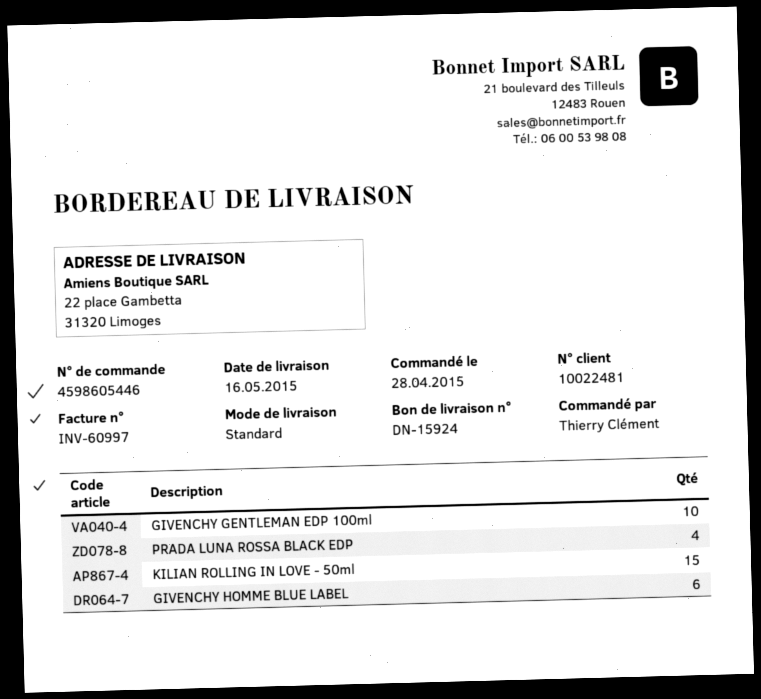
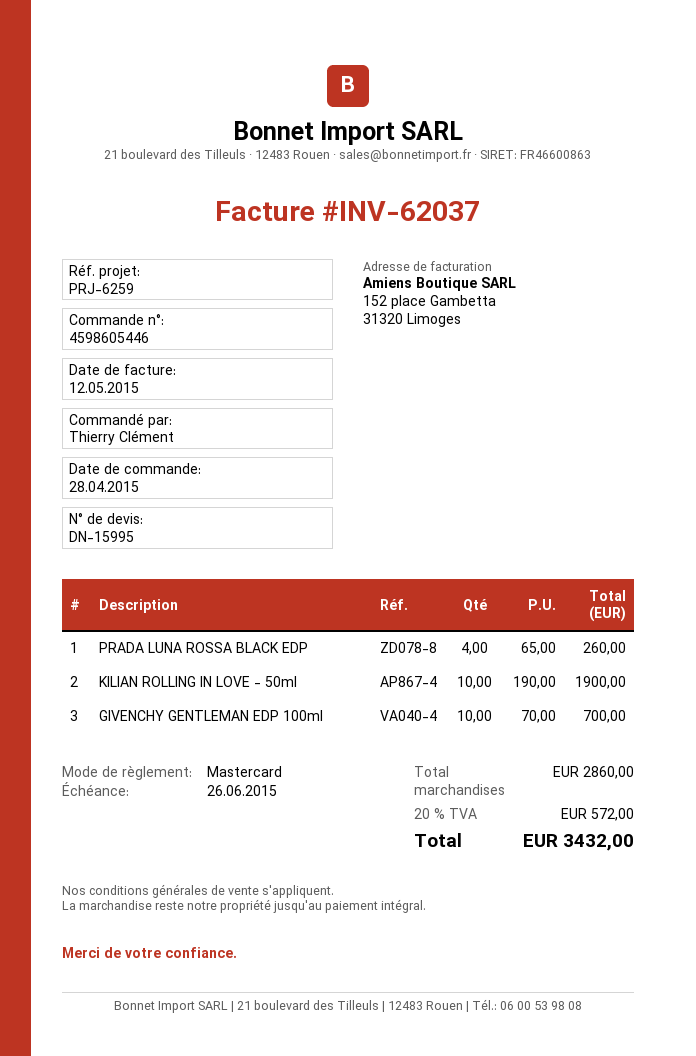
invoice number: INV-60997 -> INV-62037
KILIAN ROLLING IN LOVE - 50ml: 15 -> 10
GIVENCHY HOMME BLUE LABEL: 6 -> none

